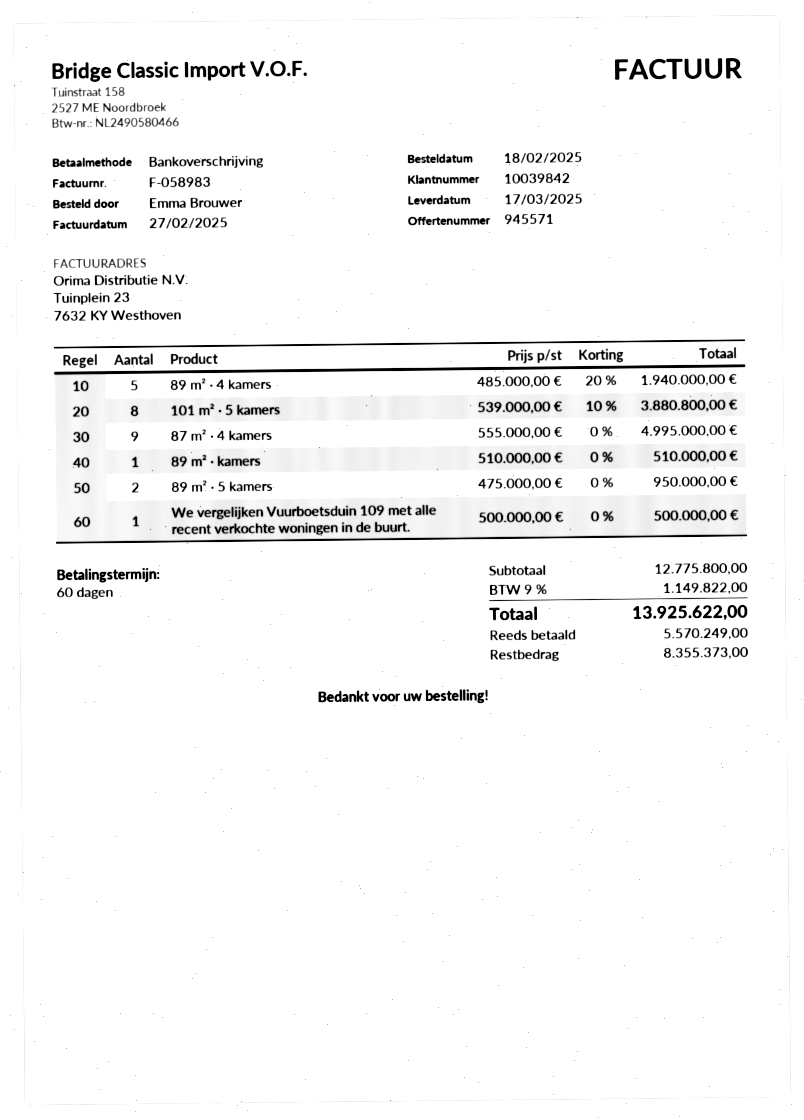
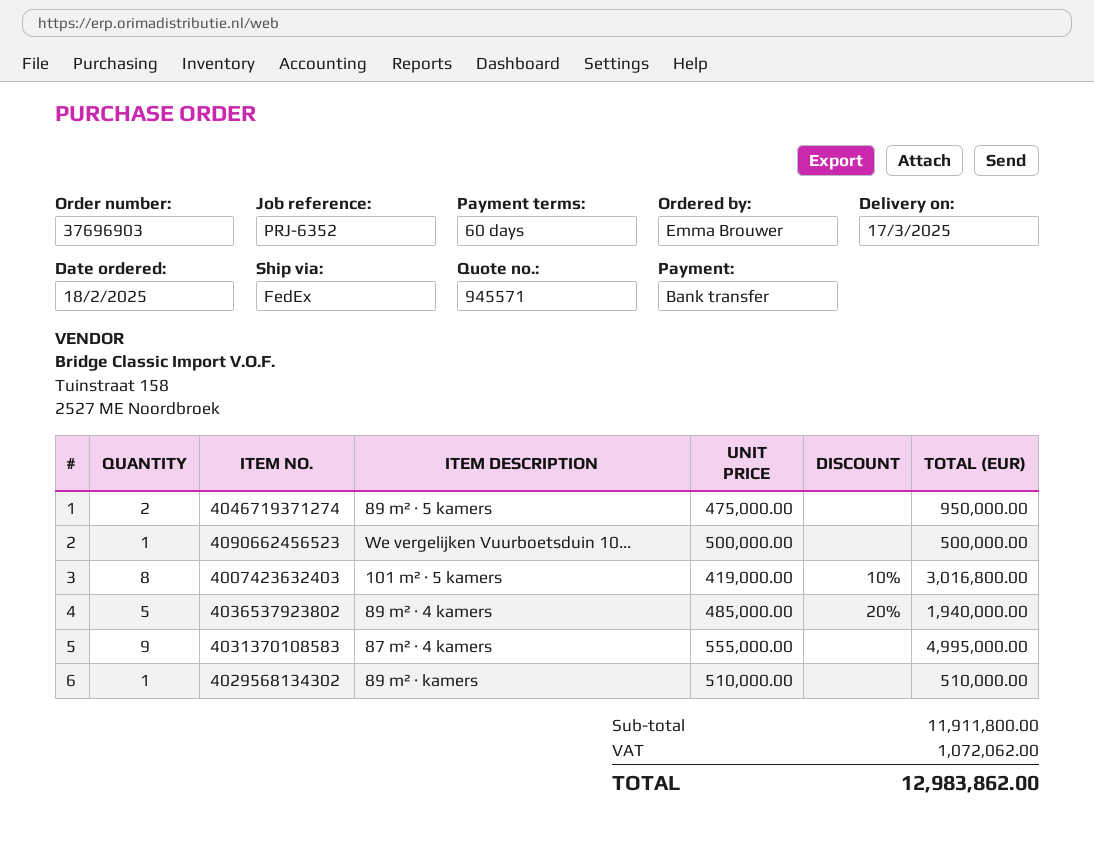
101 m² · 5 kamers: 8 x 539000.00 - 10% = 3880800.00 -> 8 x 419000.00 - 10% = 3016800.00
subtotal: 12775800.00 -> 11911800.00
tax: 1149822.00 -> 1072062.00
total: 13925622.00 -> 12983862.00

